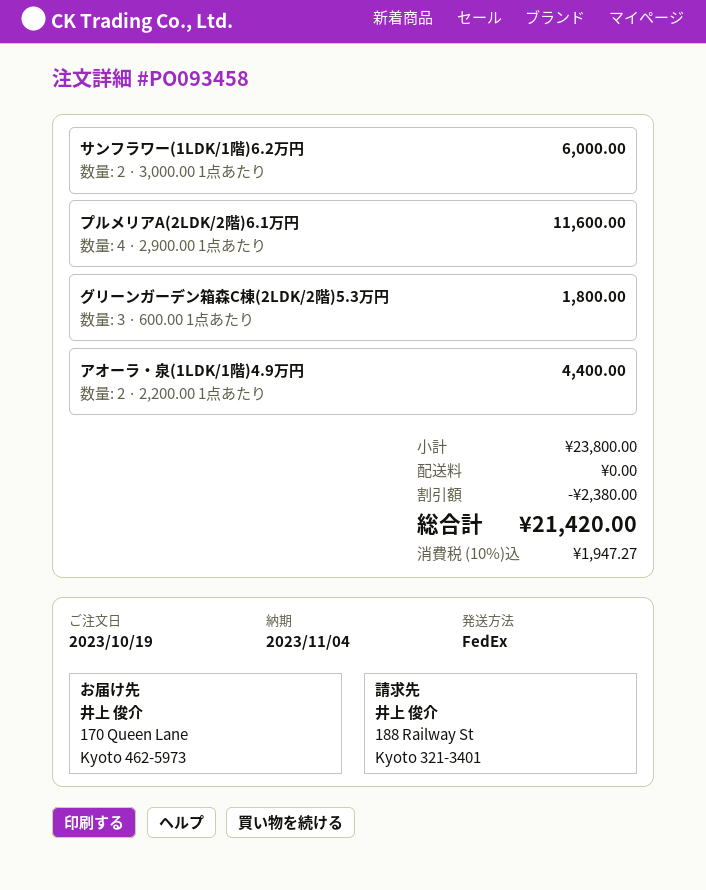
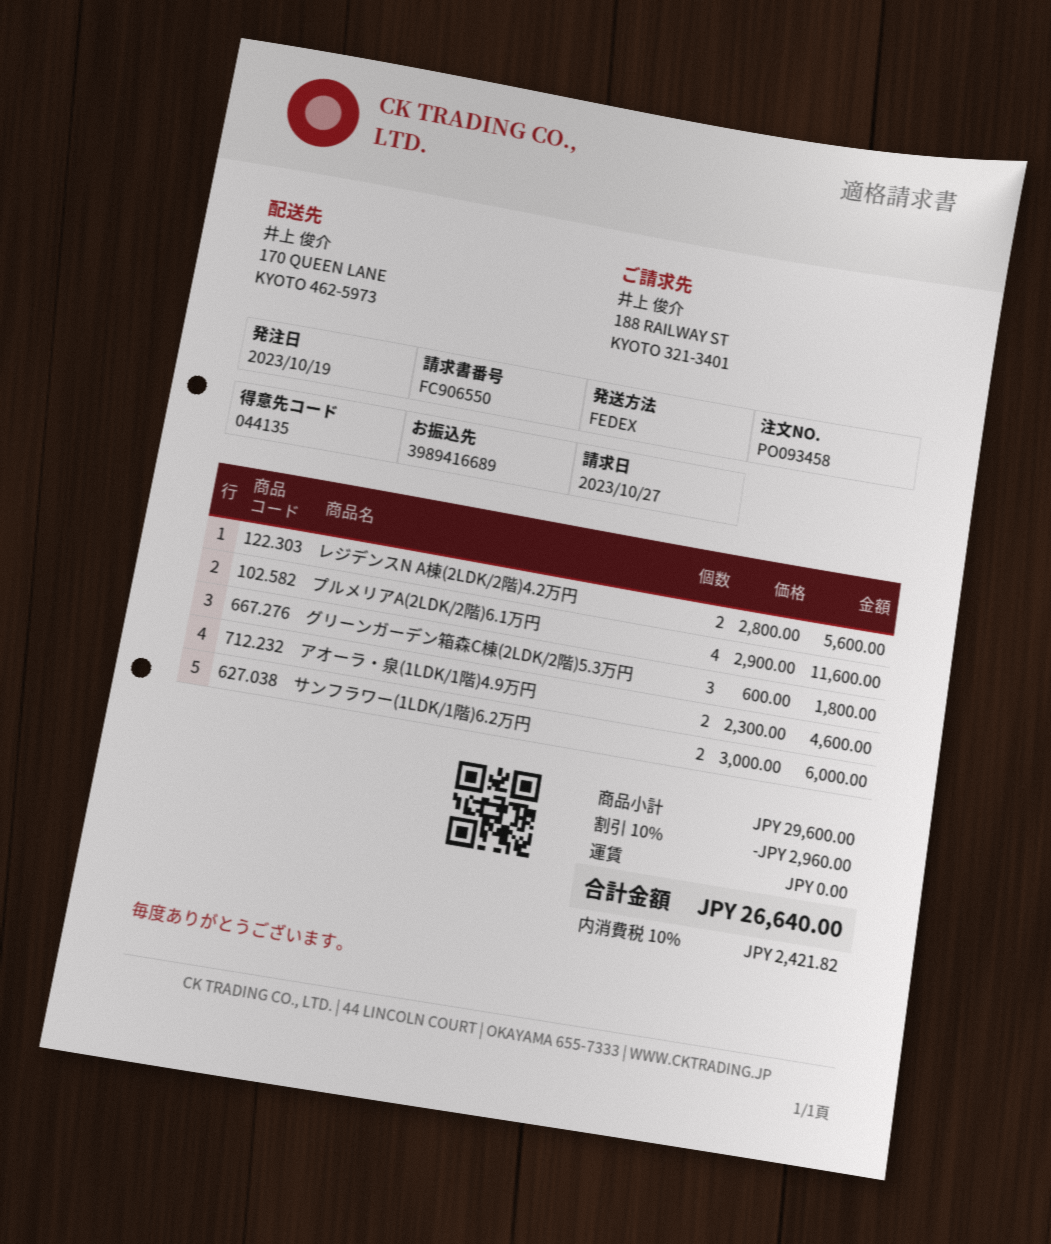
アオーラ・泉(1LDK/1階)4.9万円: 2 x 2200.00 = 4400.00 -> 2 x 2300.00 = 4600.00
レジデンスN A棟(2LDK/2階)4.2万円: none -> 2 x 2800.00 = 5600.00
subtotal: 23800.00 -> 29600.00
discount: 2380.00 -> 2960.00
tax: 10% = 1947.27 -> 10% = 2421.82
total: 21420.00 -> 26640.00

